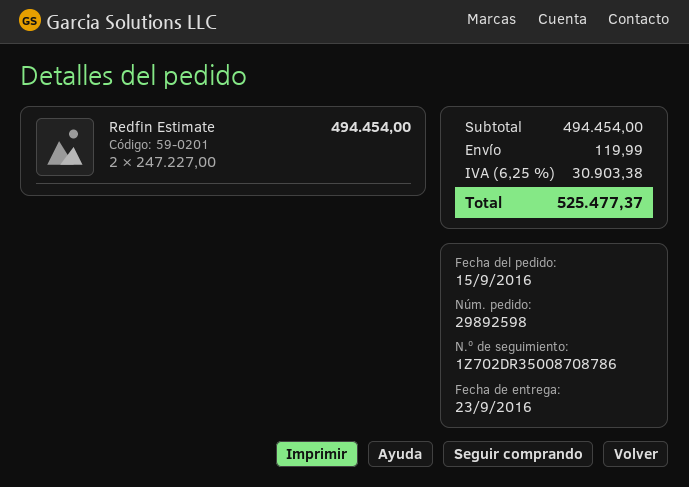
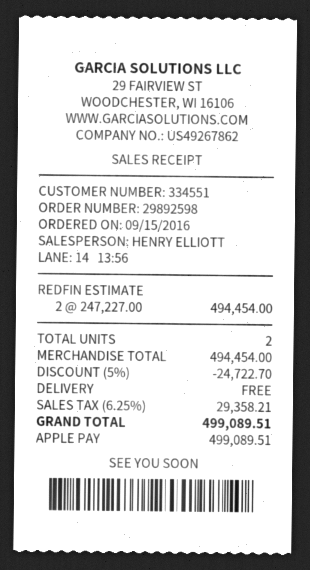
discount: none -> 5% = 24722.70
shipping: 119.99 -> 0.00
tax: 6.25% = 30903.38 -> 6.25% = 29358.21
total: 525477.37 -> 499089.51

